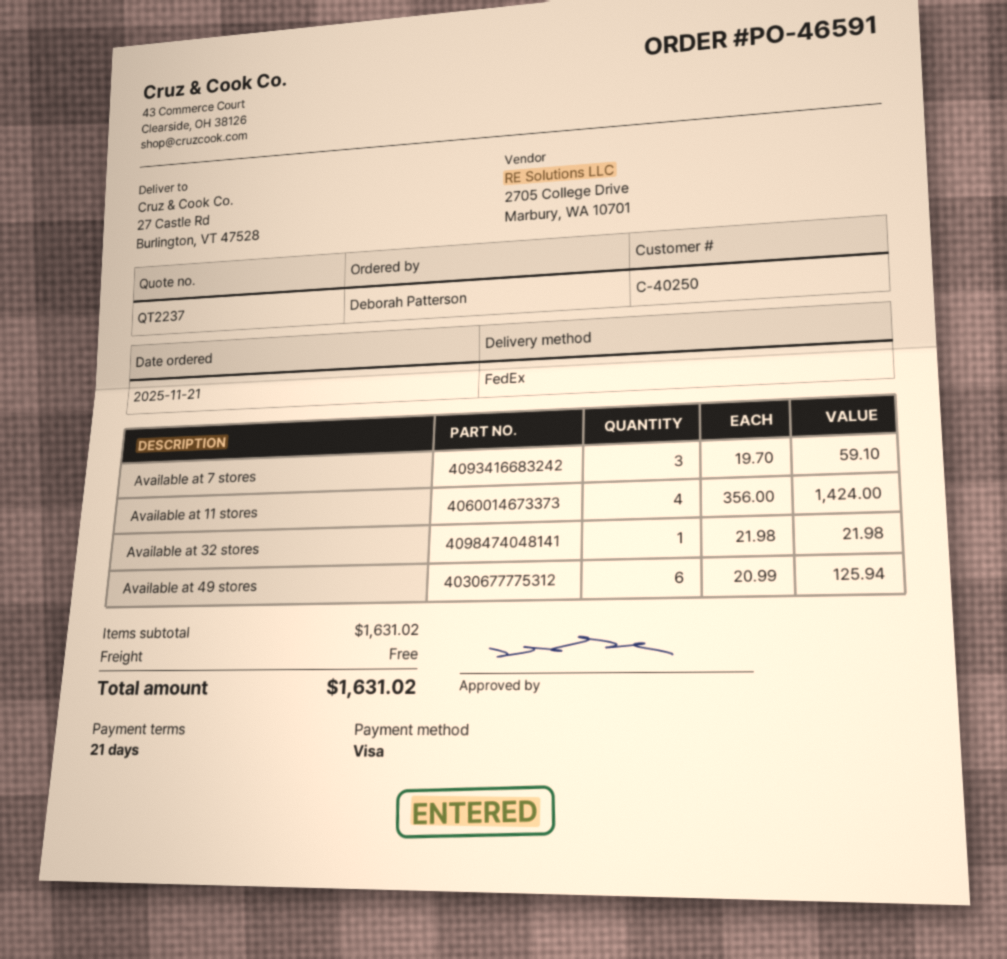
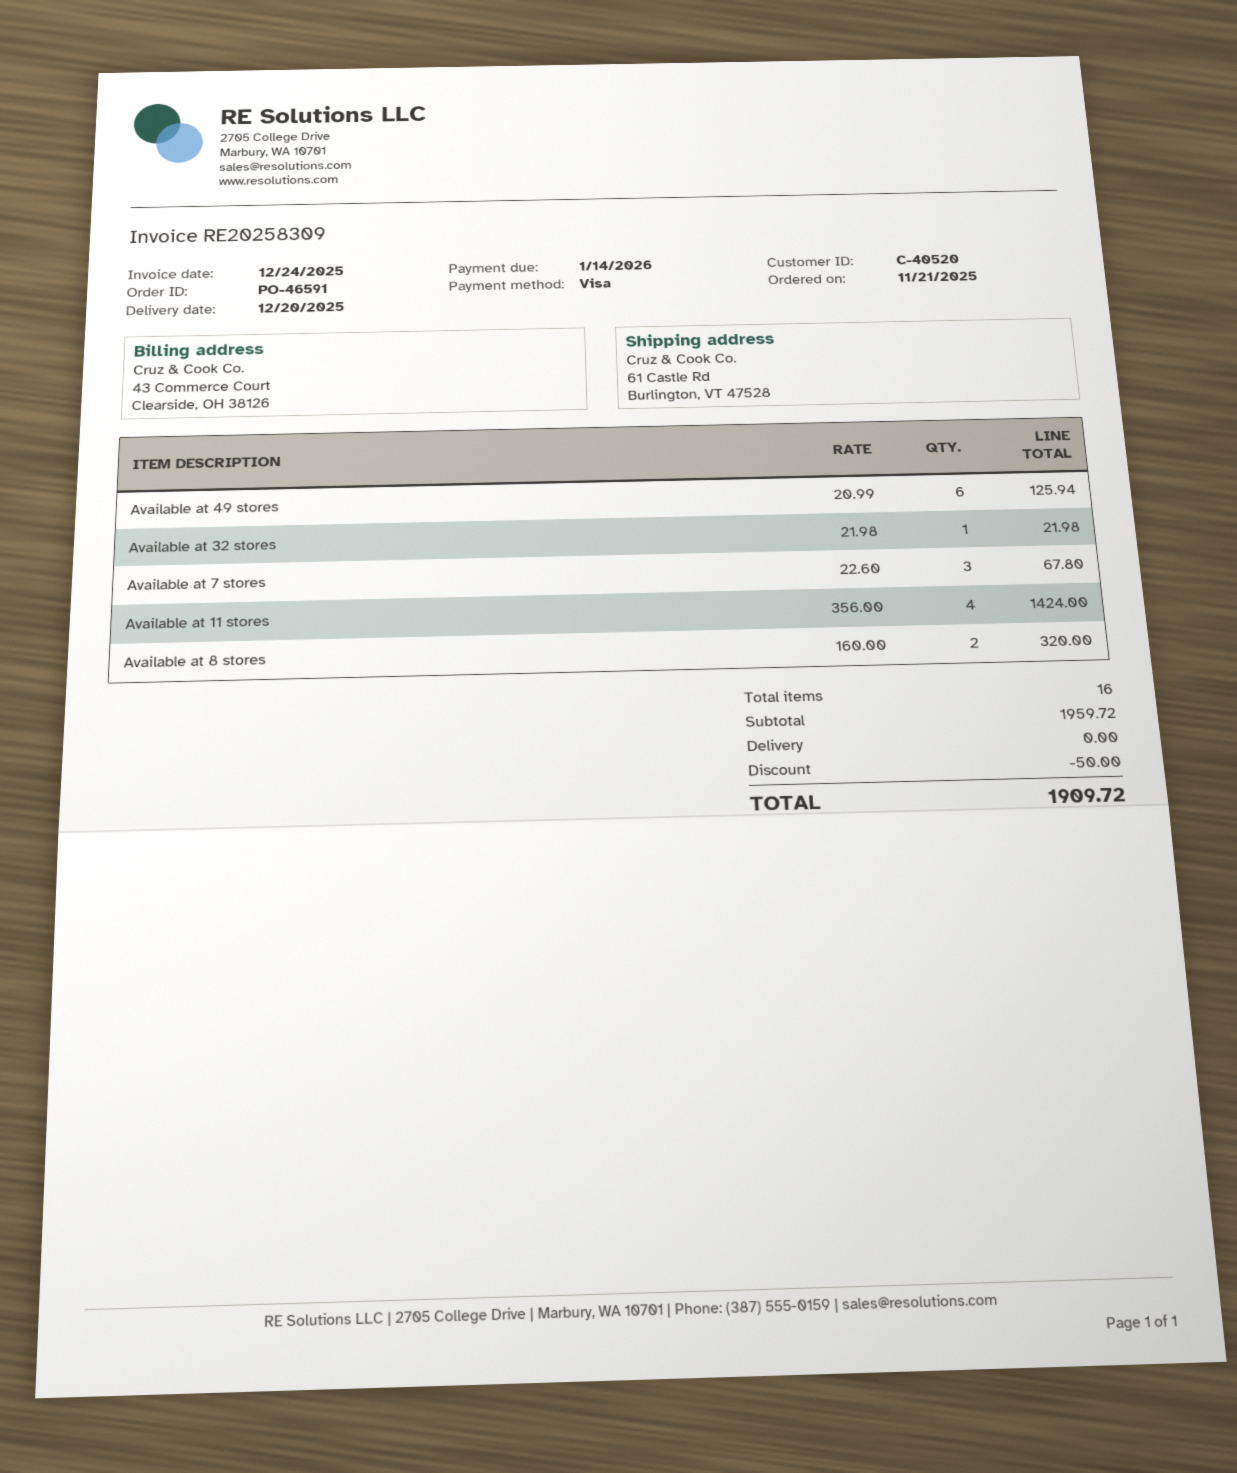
customer number: C-40250 -> C-40520
ship to: 27 Castle Rd, Burlington, VT 47528 -> 61 Castle Rd, Burlington, VT 47528
Available at 7 stores: 3 x 19.70 = 59.10 -> 3 x 22.60 = 67.80
Available at 8 stores: none -> 2 x 160.00 = 320.00
subtotal: 1631.02 -> 1959.72
discount: none -> 50.00
total: 1631.02 -> 1909.72

